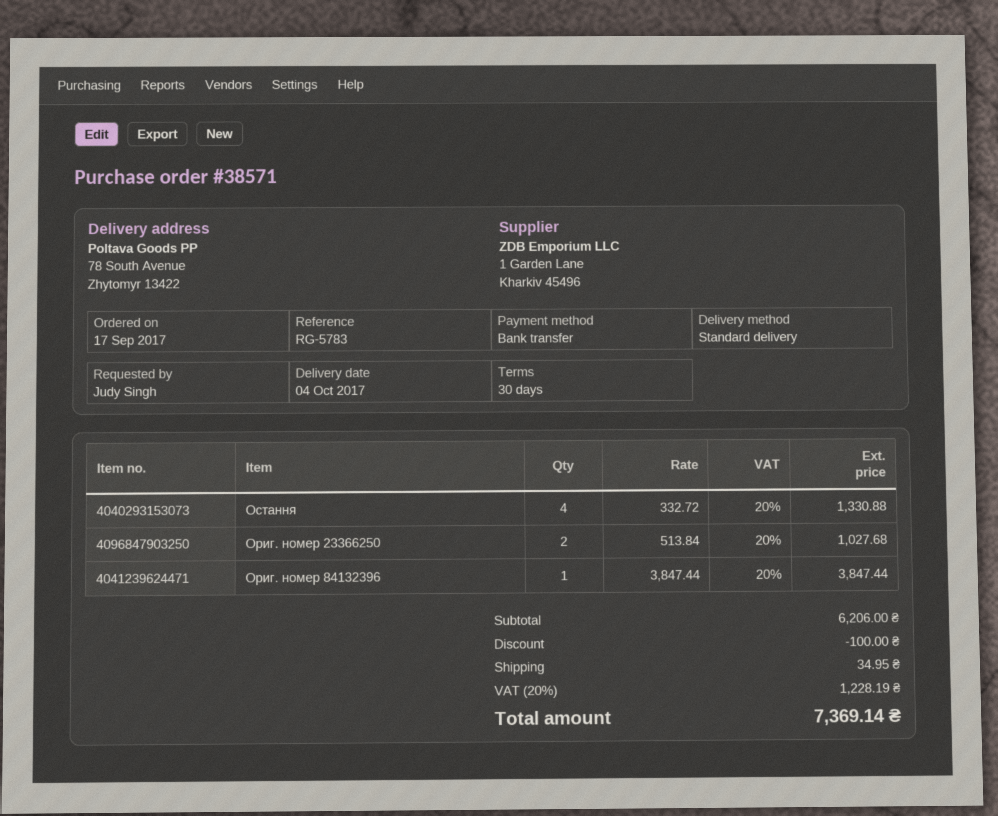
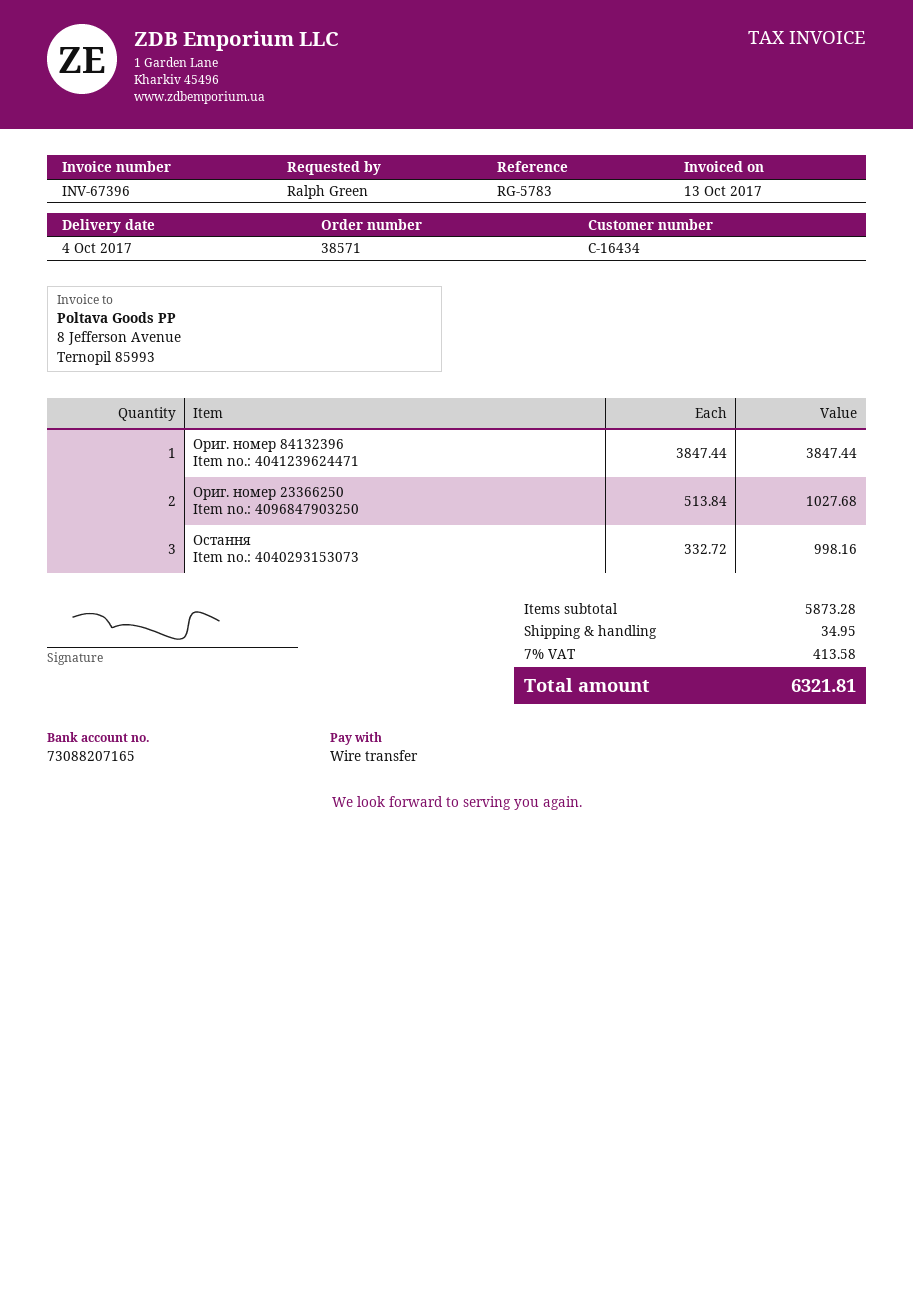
ordered by: Judy Singh -> Ralph Green
Остання: 4 x 332.72 = 1330.88 -> 3 x 332.72 = 998.16
subtotal: 6206.00 -> 5873.28
discount: 100.00 -> none
tax: 20% = 1228.19 -> 7% = 413.58
total: 7369.14 -> 6321.81

